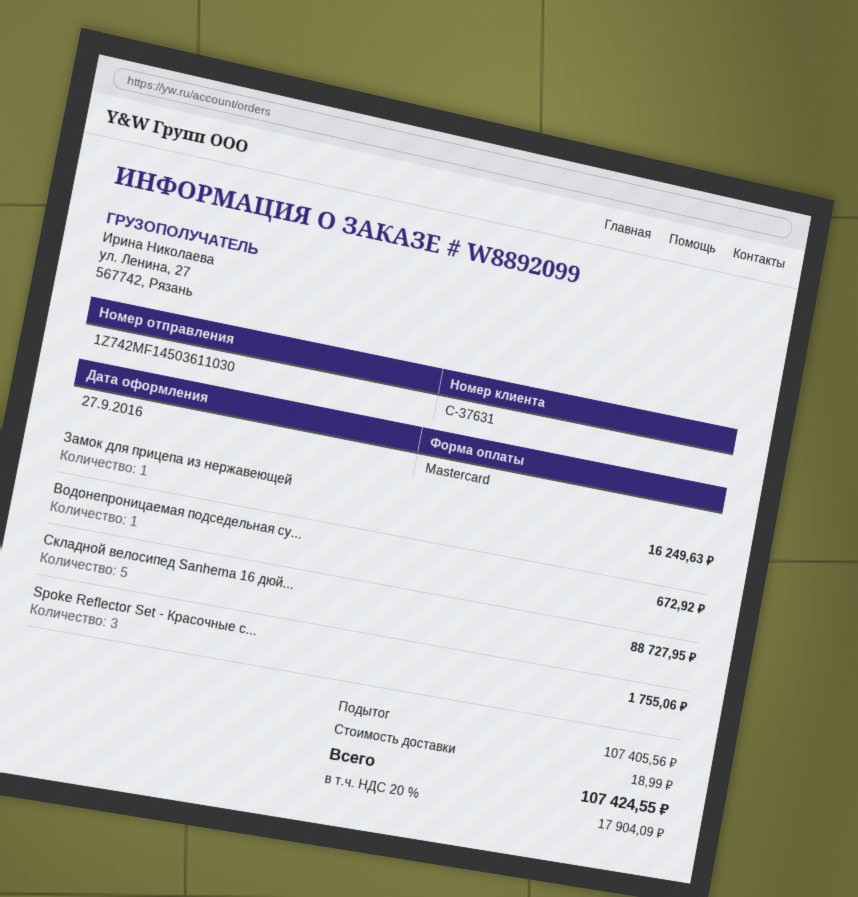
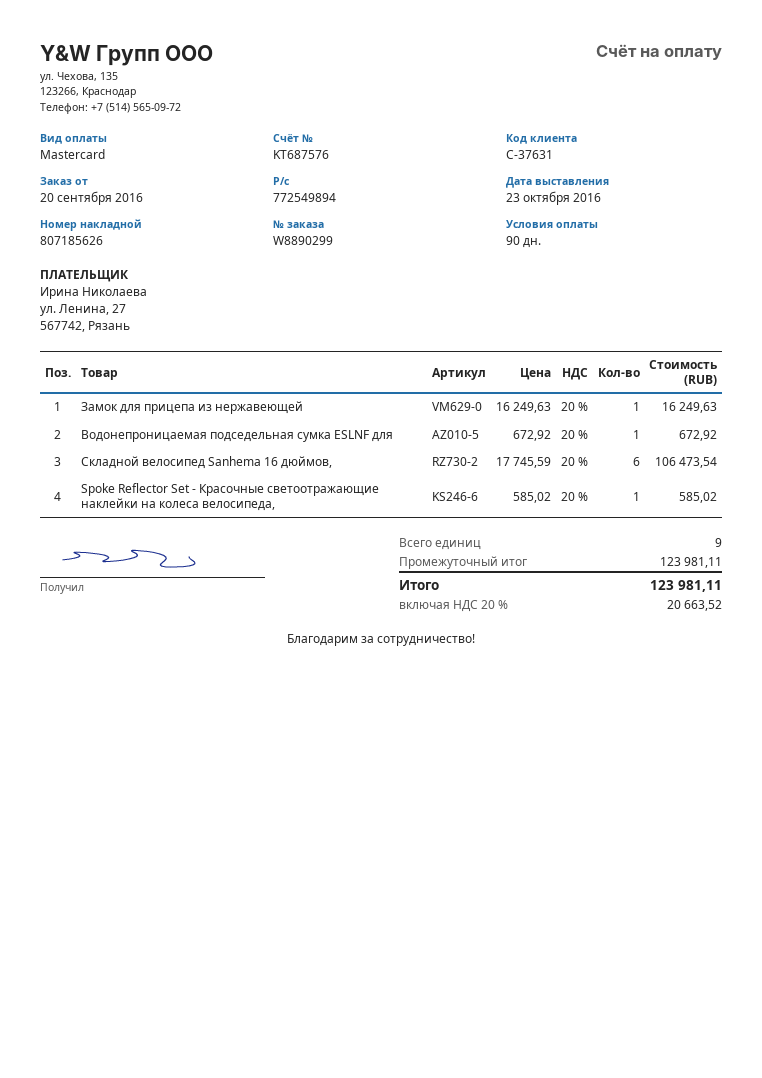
order number: W8892099 -> W8890299
order date: 2016-09-27 -> 2016-09-20
Складной велосипед Sanhema 16 дюй...: 5 for 88727.95 -> 6 for 106473.54
Spoke Reflector Set - Красочные с...: 3 for 1755.06 -> 1 for 585.02
subtotal: 107405.56 -> 123981.11
shipping: 18.99 -> none
tax: 20% = 17904.09 -> 20% = 20663.52
total: 107424.55 -> 123981.11

